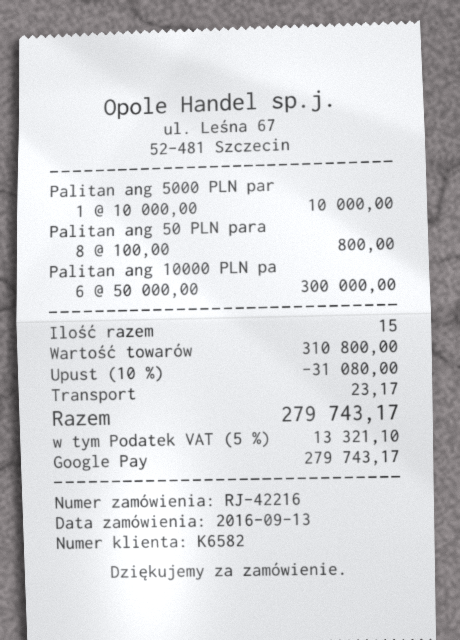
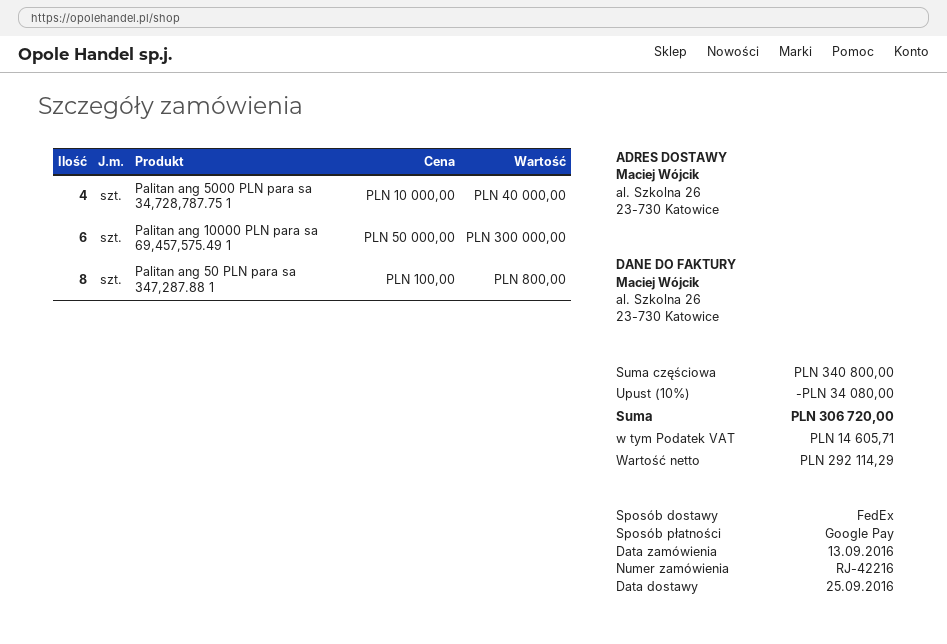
Palitan ang 5000 PLN par: 1 x 10000.00 = 10000.00 -> 4 x 10000.00 = 40000.00
subtotal: 310800.00 -> 340800.00
discount: 10% = 31080.00 -> 10% = 34080.00
shipping: 23.17 -> none
tax: 13321.10 -> 14605.71
total: 279743.17 -> 306720.00

